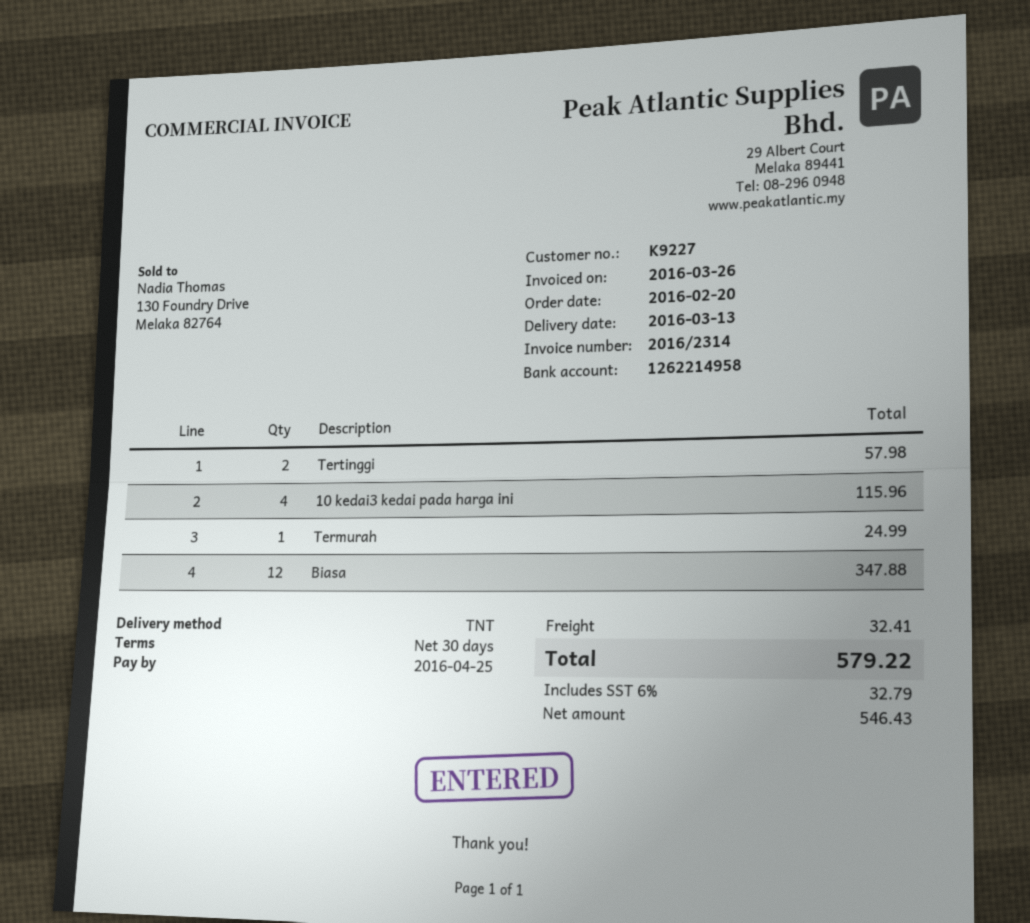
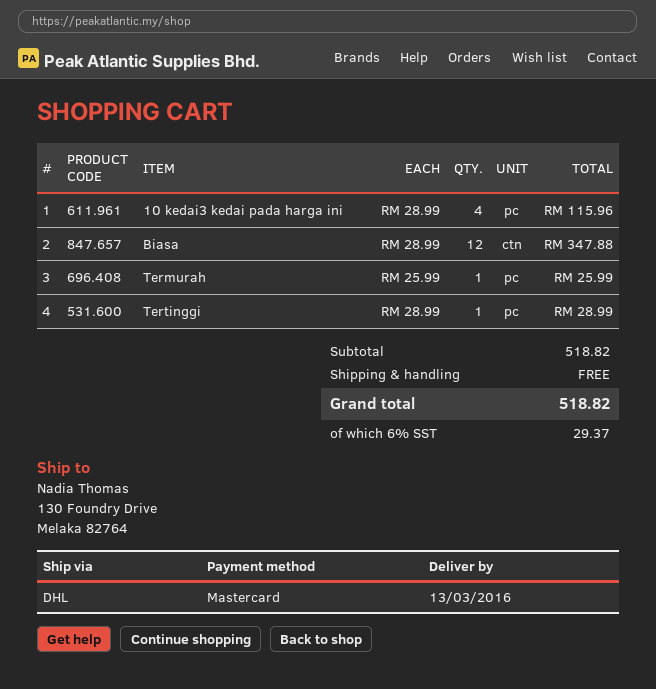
shipping method: TNT -> DHL
Tertinggi: 2 for 57.98 -> 1 for 28.99
Termurah: 1 for 24.99 -> 1 for 25.99
shipping: 32.41 -> 0.00
tax: 6% = 32.79 -> 6% = 29.37
total: 579.22 -> 518.82

